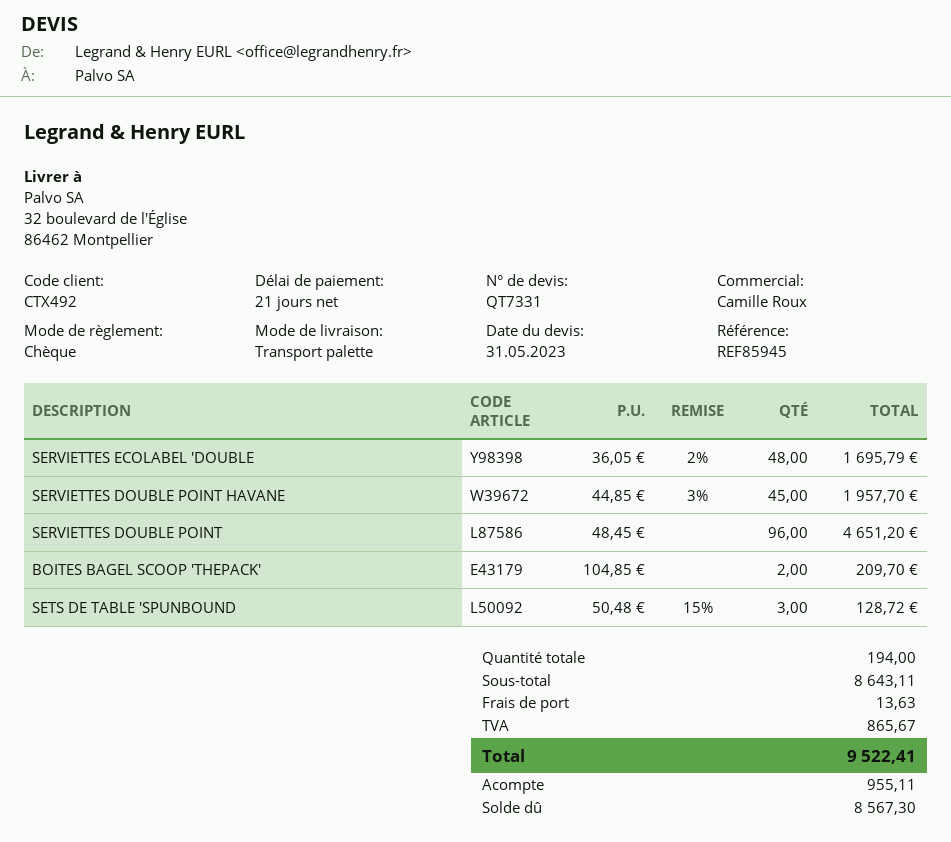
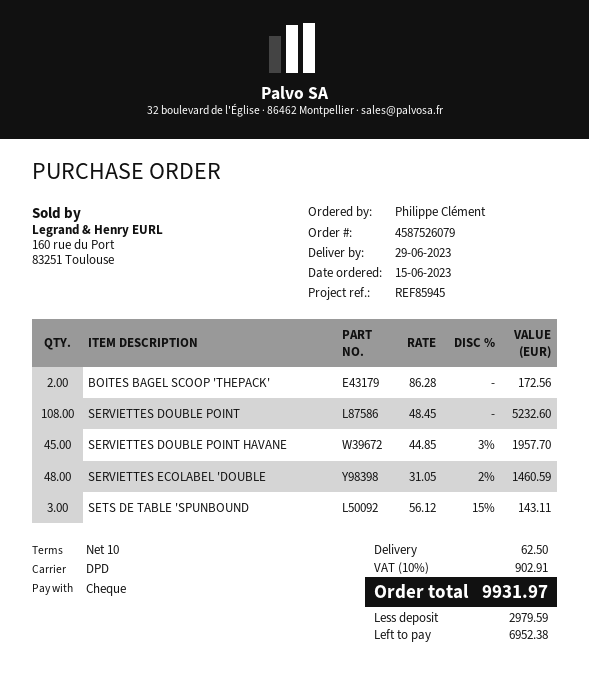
payment terms: 21 days -> 10 days
shipping method: pallet freight -> DPD
SERVIETTES ECOLABEL 'DOUBLE: 48 x 36.05 - 2% = 1695.79 -> 48 x 31.05 - 2% = 1460.59
SERVIETTES DOUBLE POINT: 96 x 48.45 = 4651.20 -> 108 x 48.45 = 5232.60
BOITES BAGEL SCOOP 'THEPACK': 2 x 104.85 = 209.70 -> 2 x 86.28 = 172.56
SETS DE TABLE 'SPUNBOUND: 3 x 50.48 - 15% = 128.72 -> 3 x 56.12 - 15% = 143.11
shipping: 13.63 -> 62.50
tax: 865.67 -> 902.91
total: 9522.41 -> 9931.97
deposit: 955.11 -> 2979.59
balance: 8567.30 -> 6952.38

